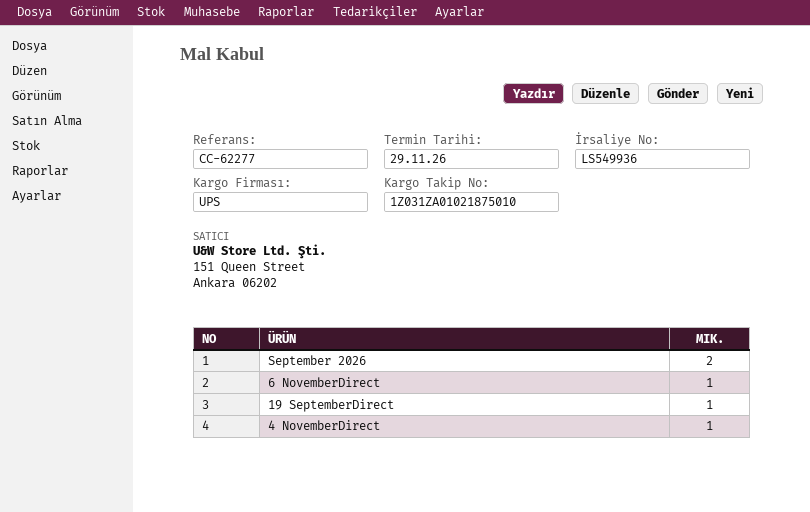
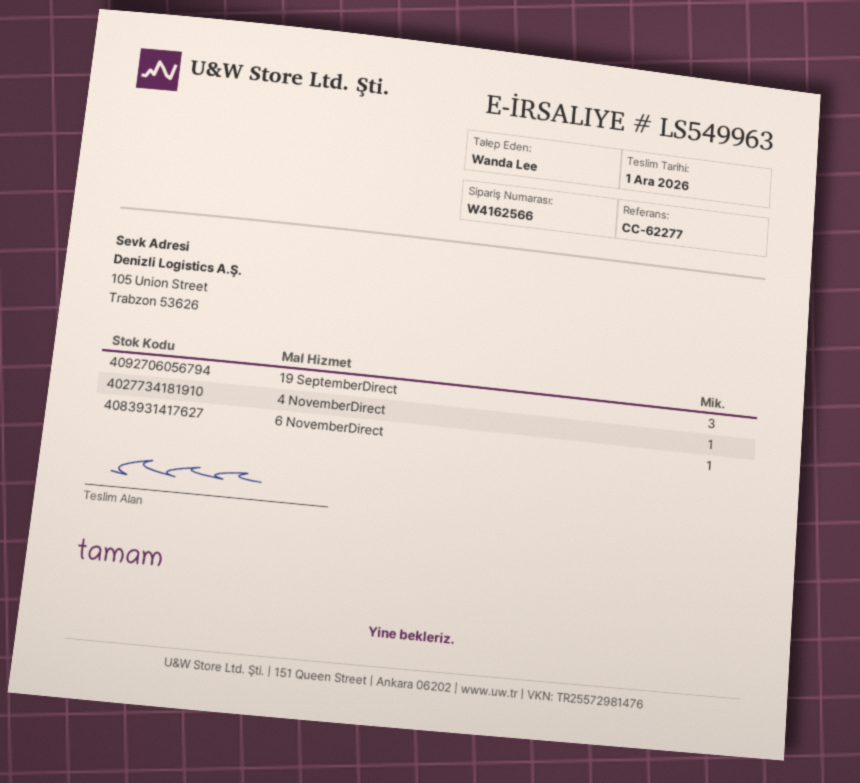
delivery note number: LS549936 -> LS549963
delivery date: 2026-11-29 -> 2026-12-01
September 2026: 2 -> none
19 SeptemberDirect: 1 -> 3

